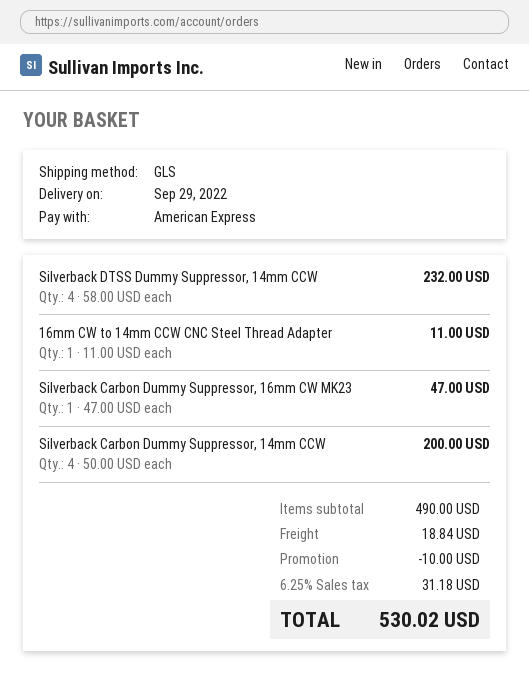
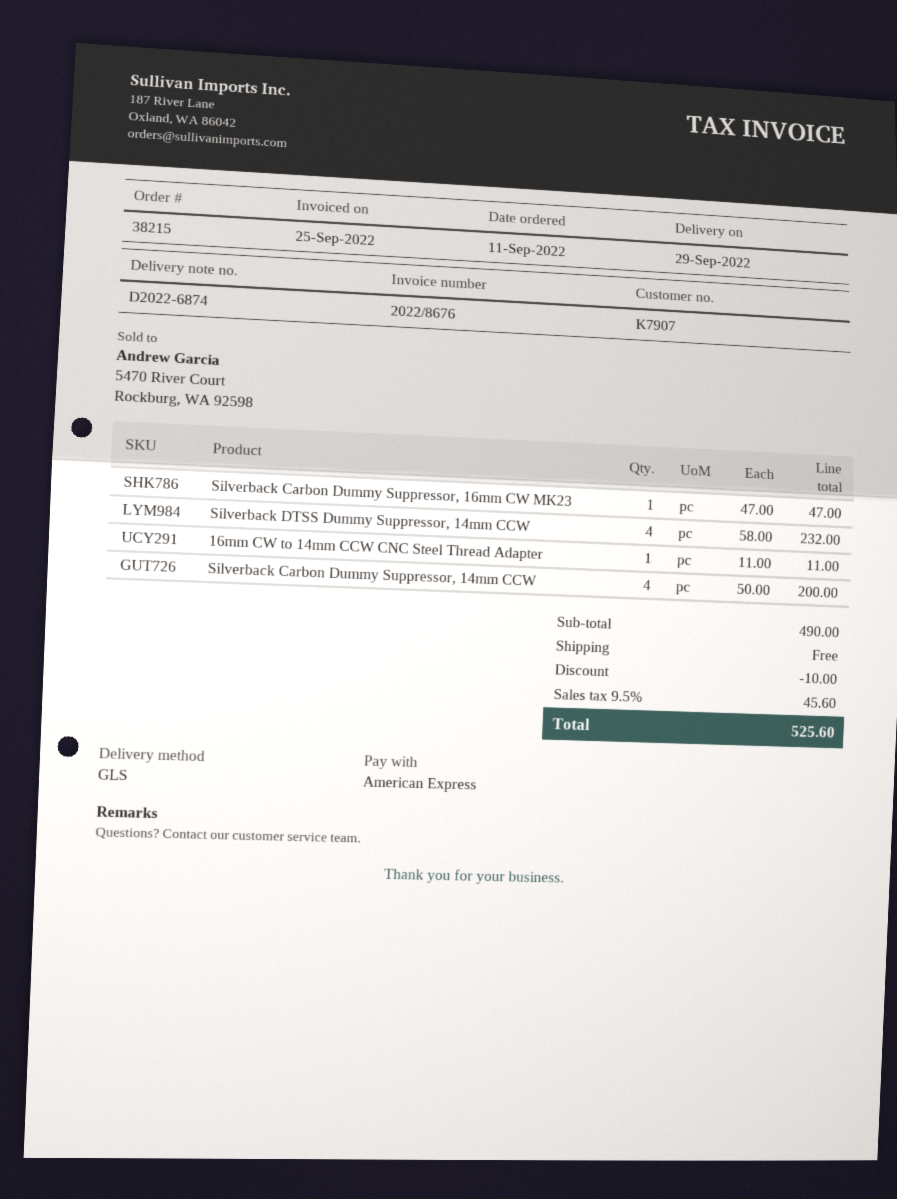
shipping: 18.84 -> 0.00
tax: 6.25% = 31.18 -> 9.5% = 45.60
total: 530.02 -> 525.60

